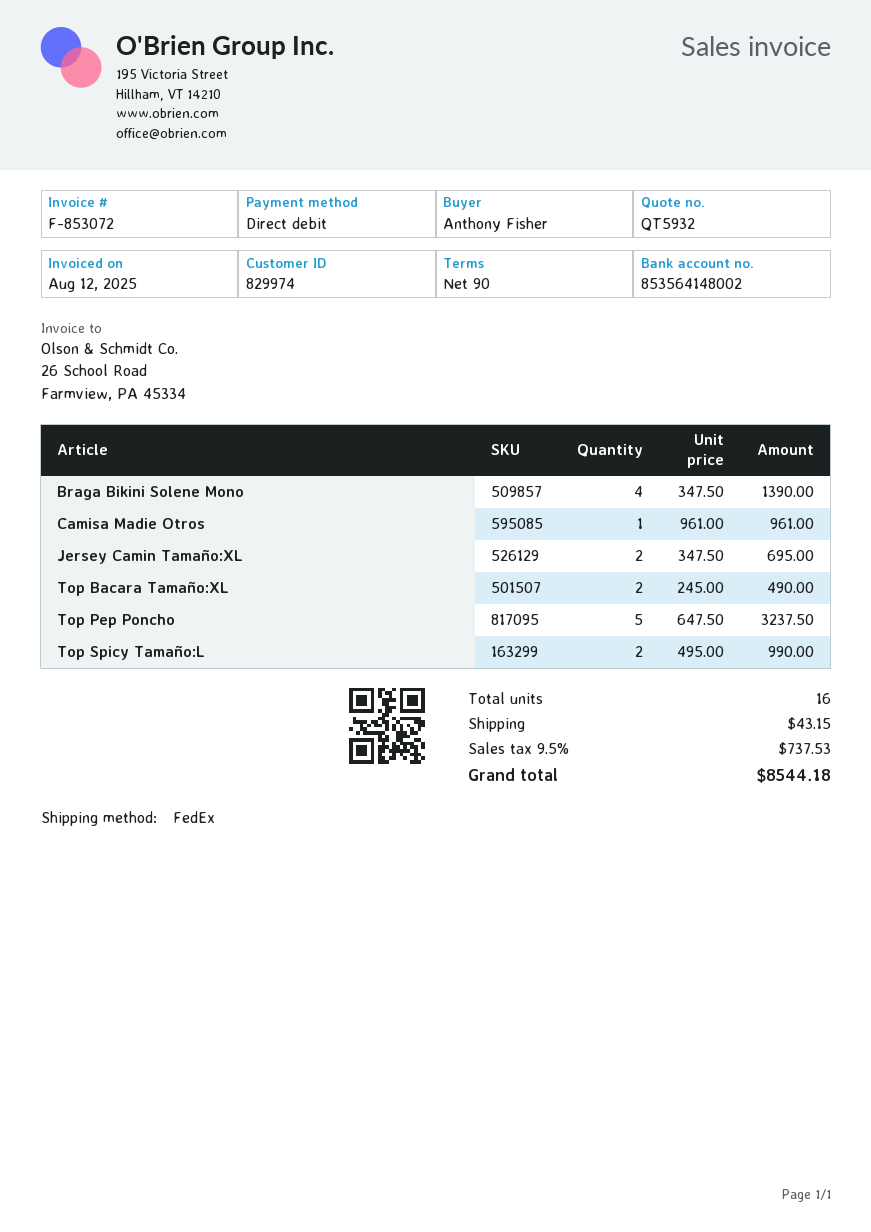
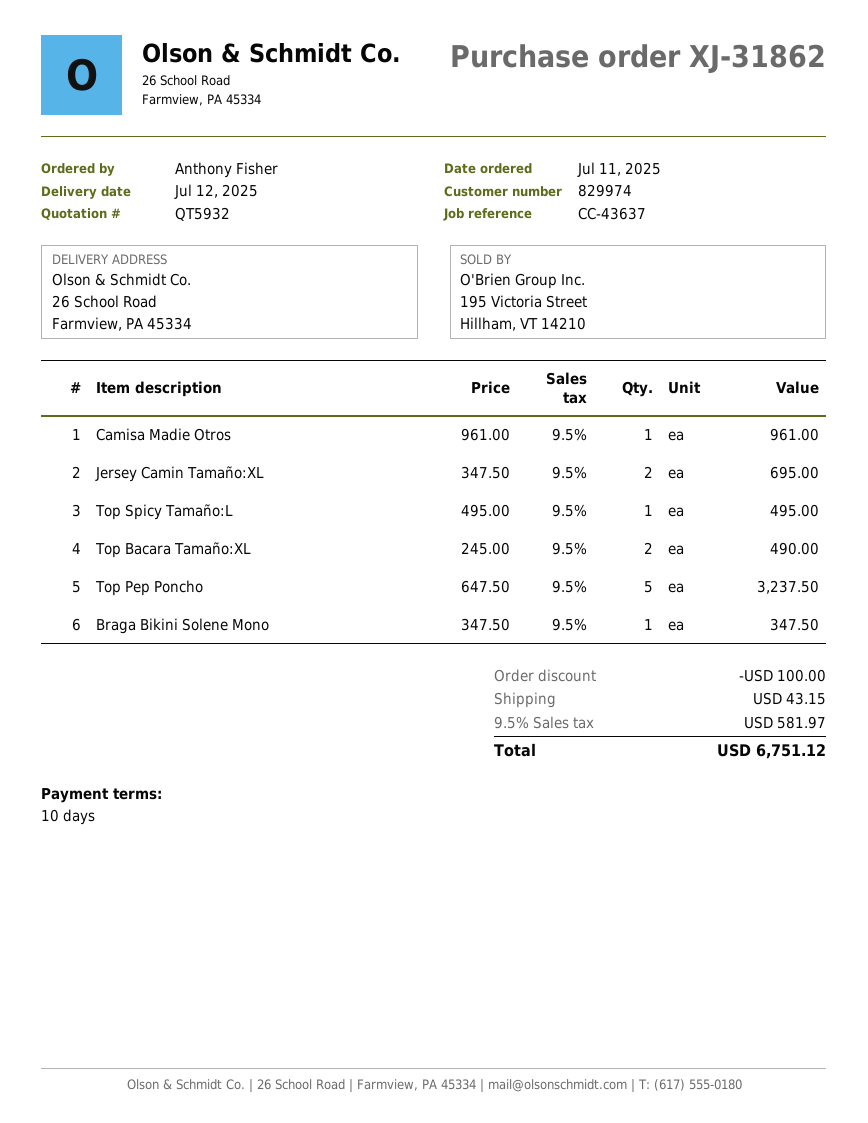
payment terms: 90 days -> 10 days
Braga Bikini Solene Mono: 4 x 347.50 = 1390.00 -> 1 x 347.50 = 347.50
Top Spicy Tamaño:L: 2 x 495.00 = 990.00 -> 1 x 495.00 = 495.00
discount: none -> 100.00
tax: 9.5% = 737.53 -> 9.5% = 581.97
total: 8544.18 -> 6751.12

